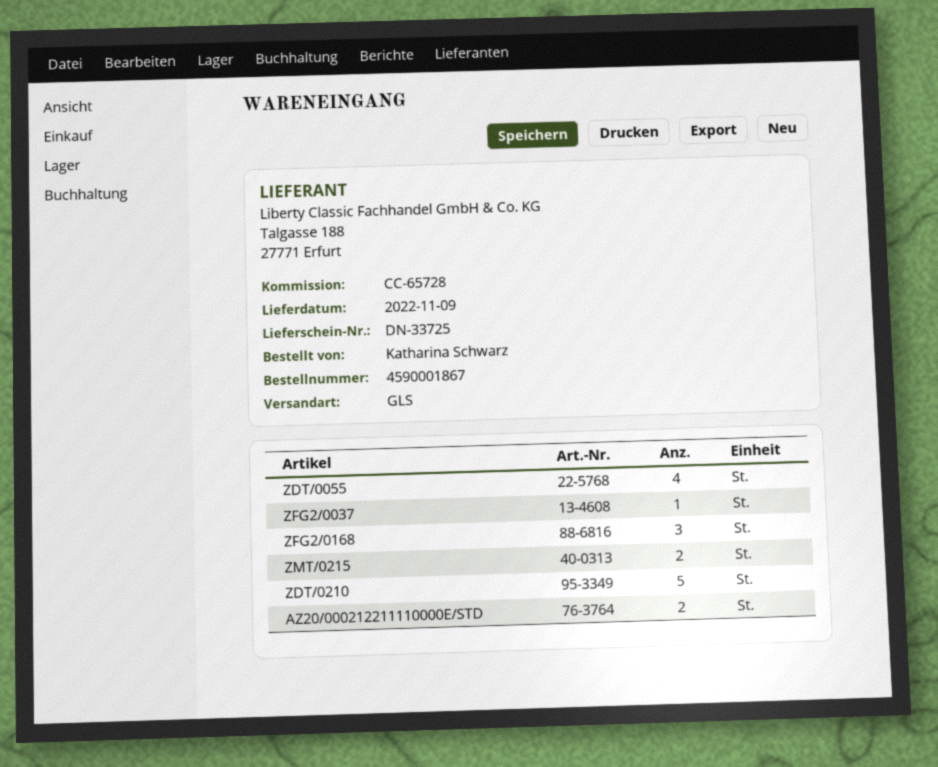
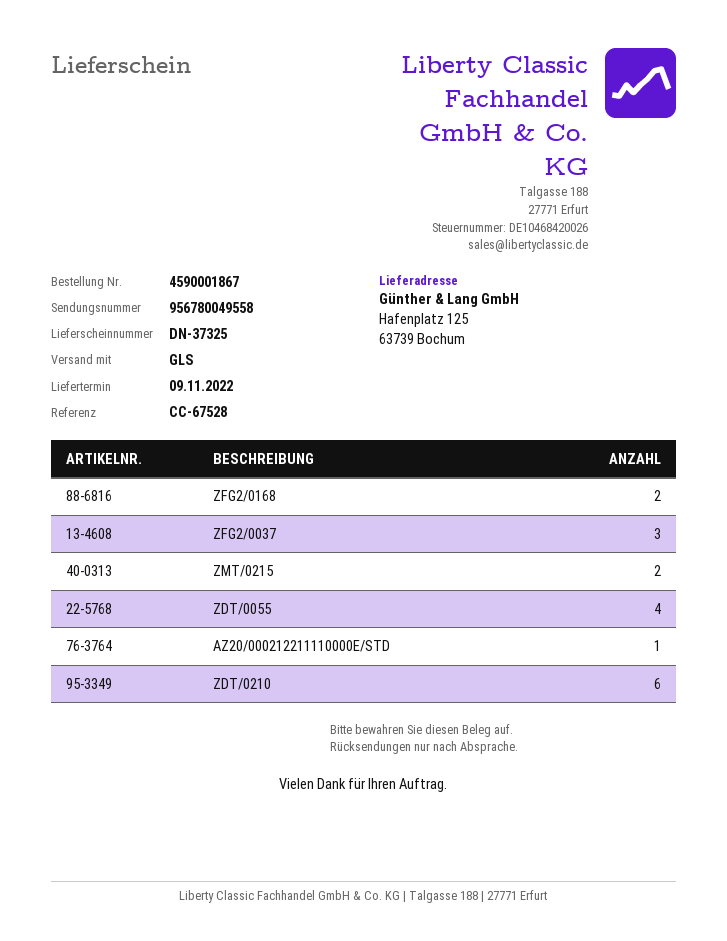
delivery note number: DN-33725 -> DN-37325
reference: CC-65728 -> CC-67528
ZFG2/0037: 1 -> 3
ZFG2/0168: 3 -> 2
ZDT/0210: 5 -> 6
AZ20/000212211110000E/STD: 2 -> 1

